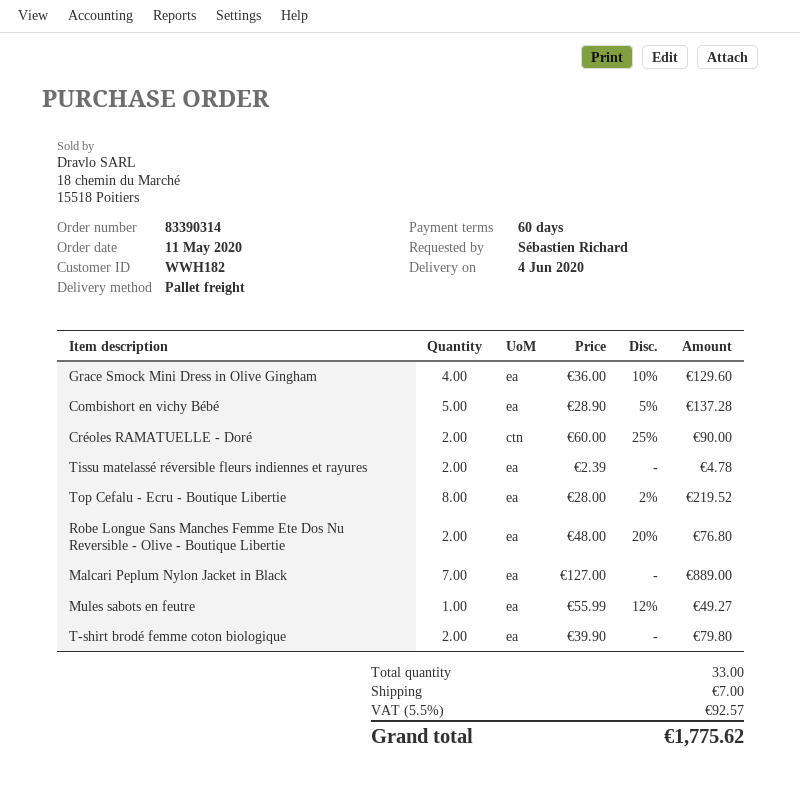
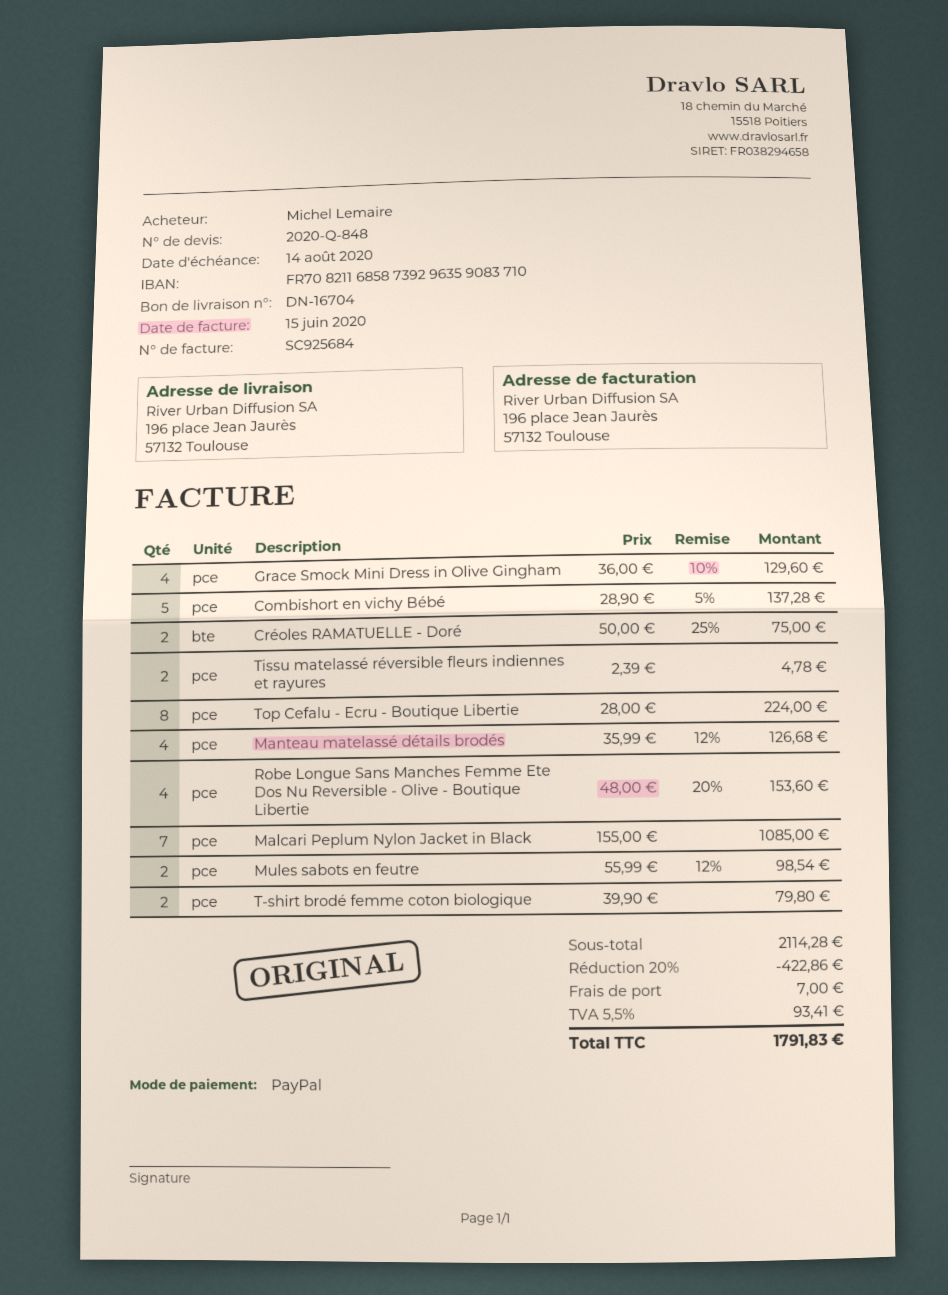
ordered by: Sébastien Richard -> Michel Lemaire
Créoles RAMATUELLE - Doré: 2 x 60.00 - 25% = 90.00 -> 2 x 50.00 - 25% = 75.00
Top Cefalu - Ecru - Boutique Libertie: 8 x 28.00 - 2% = 219.52 -> 8 x 28.00 = 224.00
Robe Longue Sans Manches Femme Ete Dos Nu Reversible - Olive - Boutique Libertie: 2 x 48.00 - 20% = 76.80 -> 4 x 48.00 - 20% = 153.60
Malcari Peplum Nylon Jacket in Black: 7 x 127.00 = 889.00 -> 7 x 155.00 = 1085.00
Mules sabots en feutre: 1 x 55.99 - 12% = 49.27 -> 2 x 55.99 - 12% = 98.54
Manteau matelassé détails brodés: none -> 4 x 35.99 - 12% = 126.68
discount: none -> 20% = 422.86
tax: 5.5% = 92.57 -> 5.5% = 93.41
total: 1775.62 -> 1791.83

